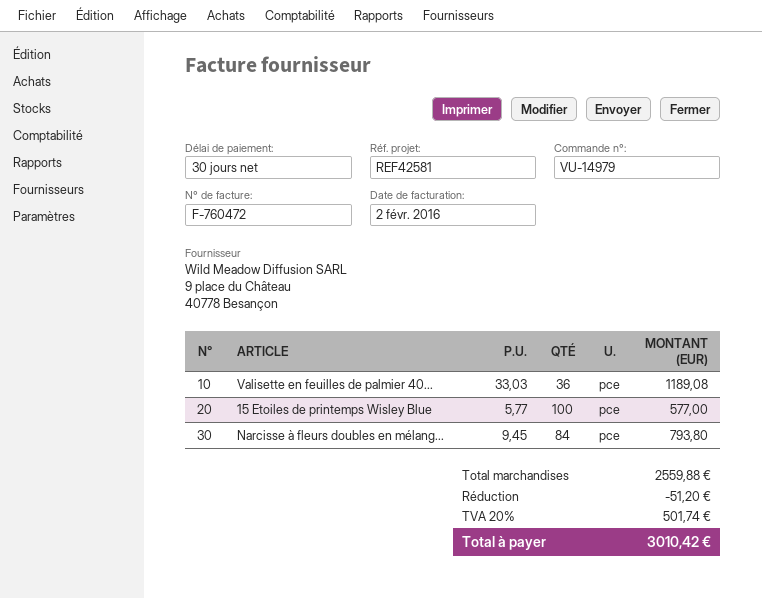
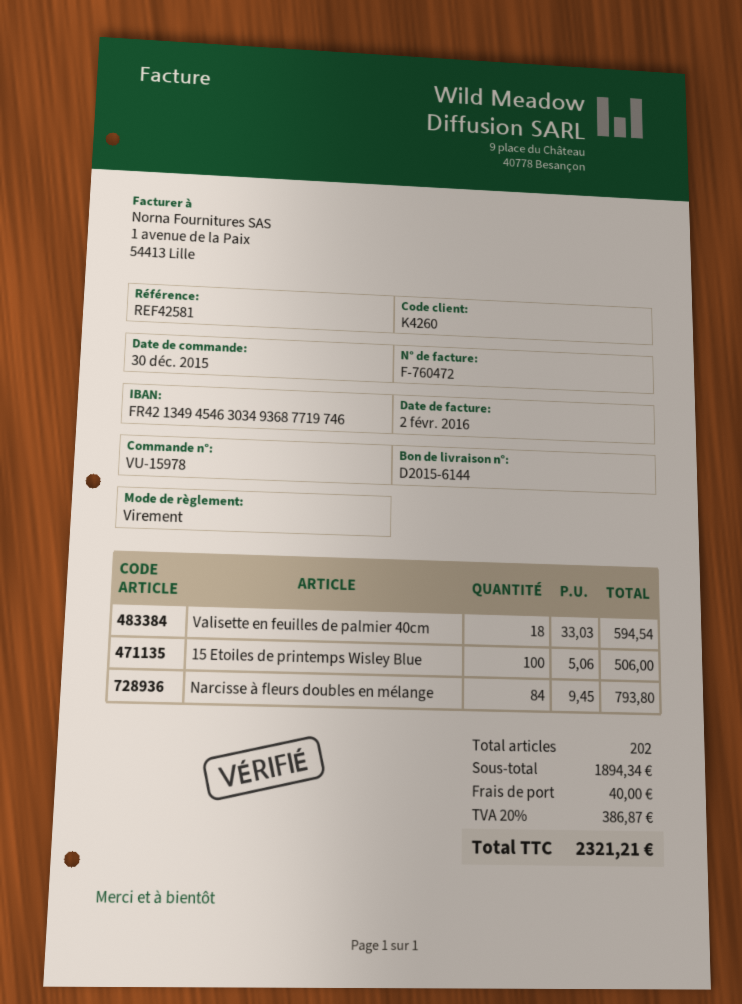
order number: VU-14979 -> VU-15978
Valisette en feuilles de palmier 40...: 36 x 33.03 = 1189.08 -> 18 x 33.03 = 594.54
15 Etoiles de printemps Wisley Blue: 100 x 5.77 = 577.00 -> 100 x 5.06 = 506.00
subtotal: 2559.88 -> 1894.34
discount: 51.20 -> none
shipping: none -> 40.00
tax: 20% = 501.74 -> 20% = 386.87
total: 3010.42 -> 2321.21

